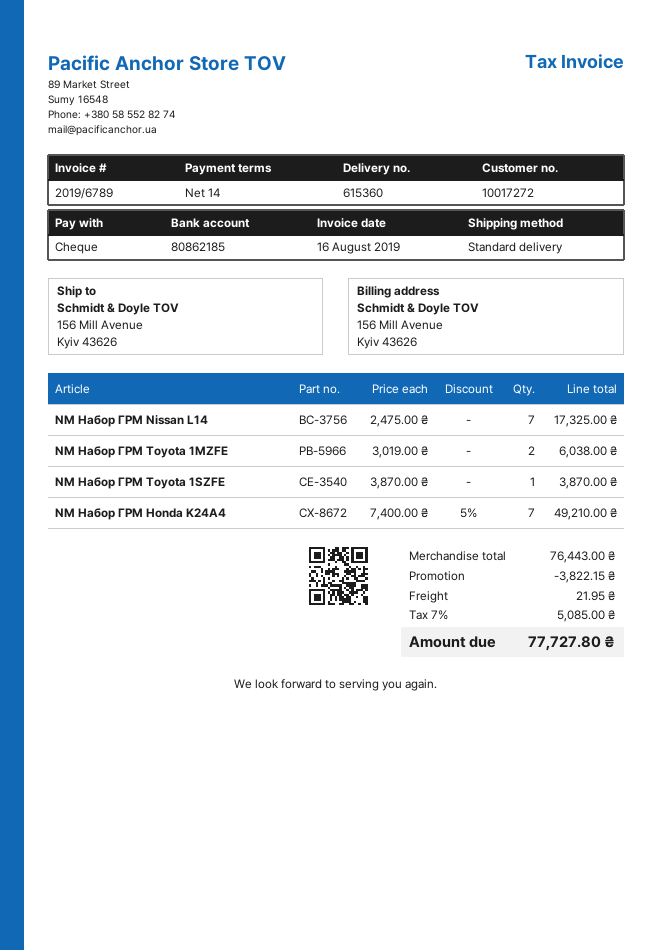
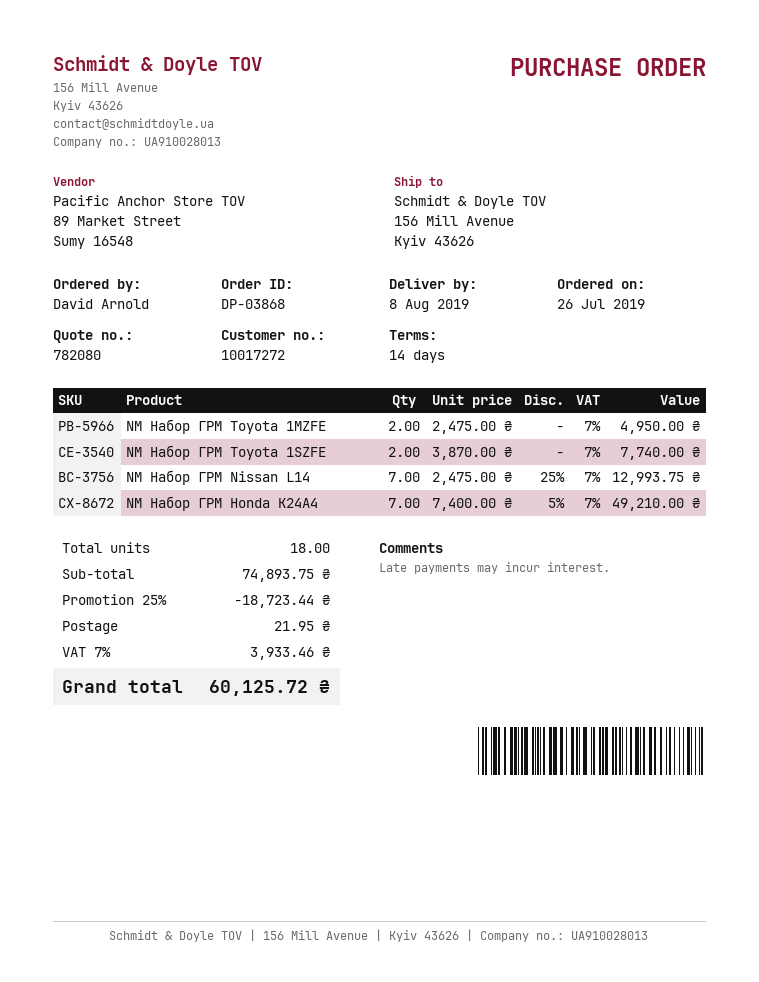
NM Набор ГРМ Nissan L14: 7 x 2475.00 = 17325.00 -> 7 x 2475.00 - 25% = 12993.75
NM Набор ГРМ Toyota 1MZFE: 2 x 3019.00 = 6038.00 -> 2 x 2475.00 = 4950.00
NM Набор ГРМ Toyota 1SZFE: 1 x 3870.00 = 3870.00 -> 2 x 3870.00 = 7740.00
subtotal: 76443.00 -> 74893.75
discount: 3822.15 -> 18723.44
tax: 7% = 5085.00 -> 7% = 3933.46
total: 77727.80 -> 60125.72

